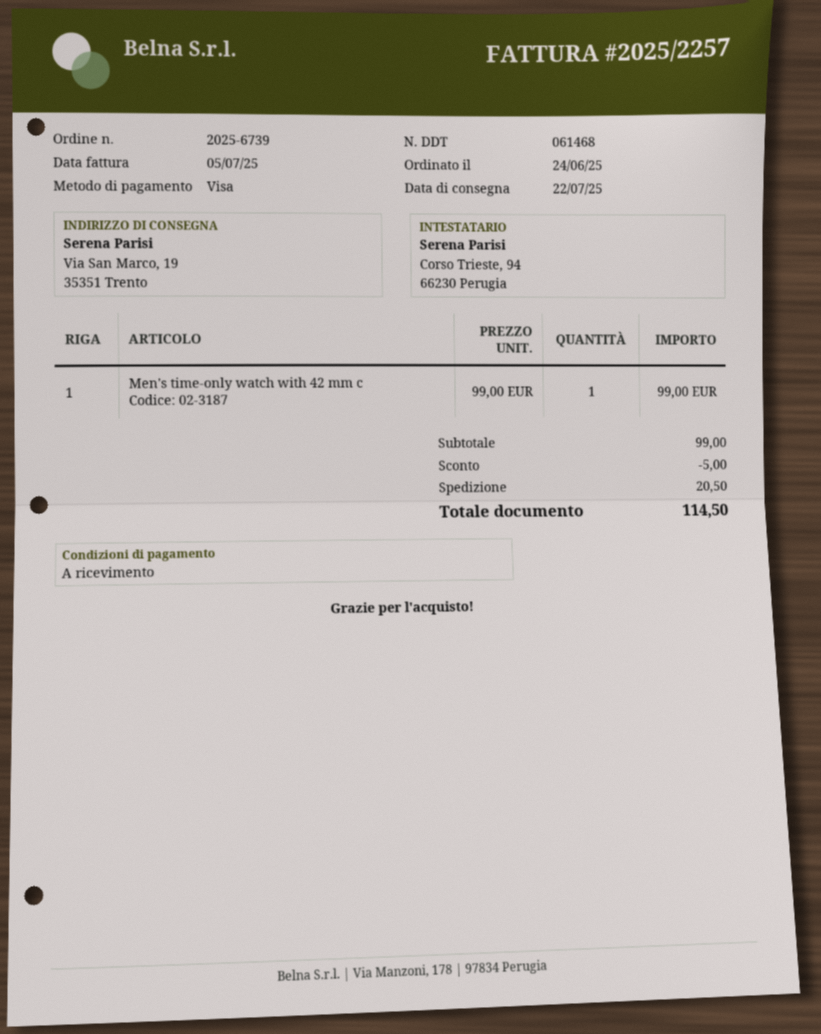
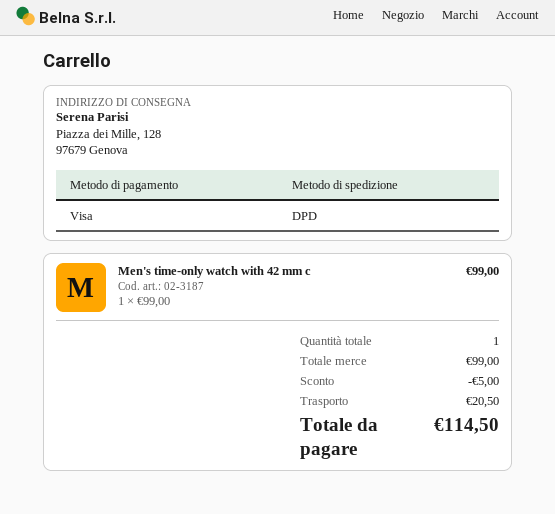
ship to: Via San Marco, 19, 35351 Trento -> Piazza dei Mille, 128, 97679 Genova

